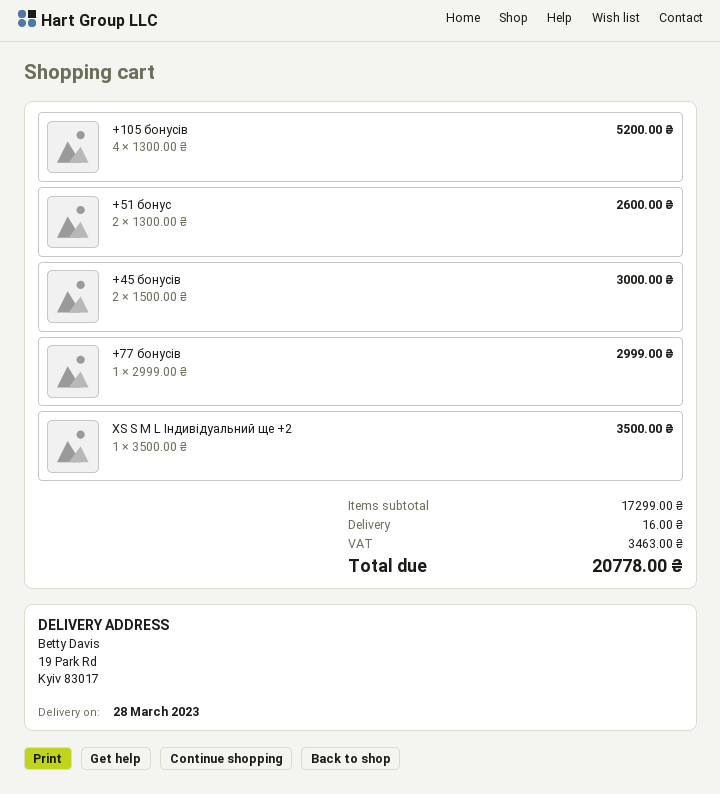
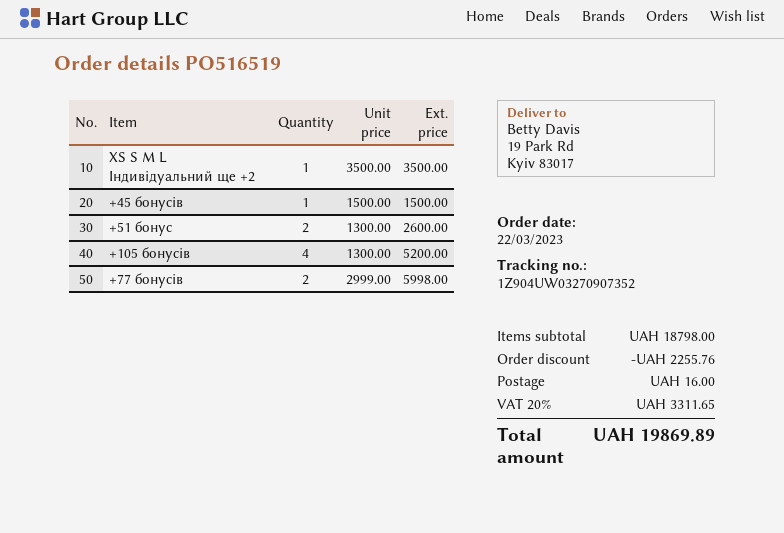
+45 бонусів: 2 x 1500.00 = 3000.00 -> 1 x 1500.00 = 1500.00
+77 бонусів: 1 x 2999.00 = 2999.00 -> 2 x 2999.00 = 5998.00
subtotal: 17299.00 -> 18798.00
discount: none -> 2255.76
tax: 3463.00 -> 3311.65
total: 20778.00 -> 19869.89

